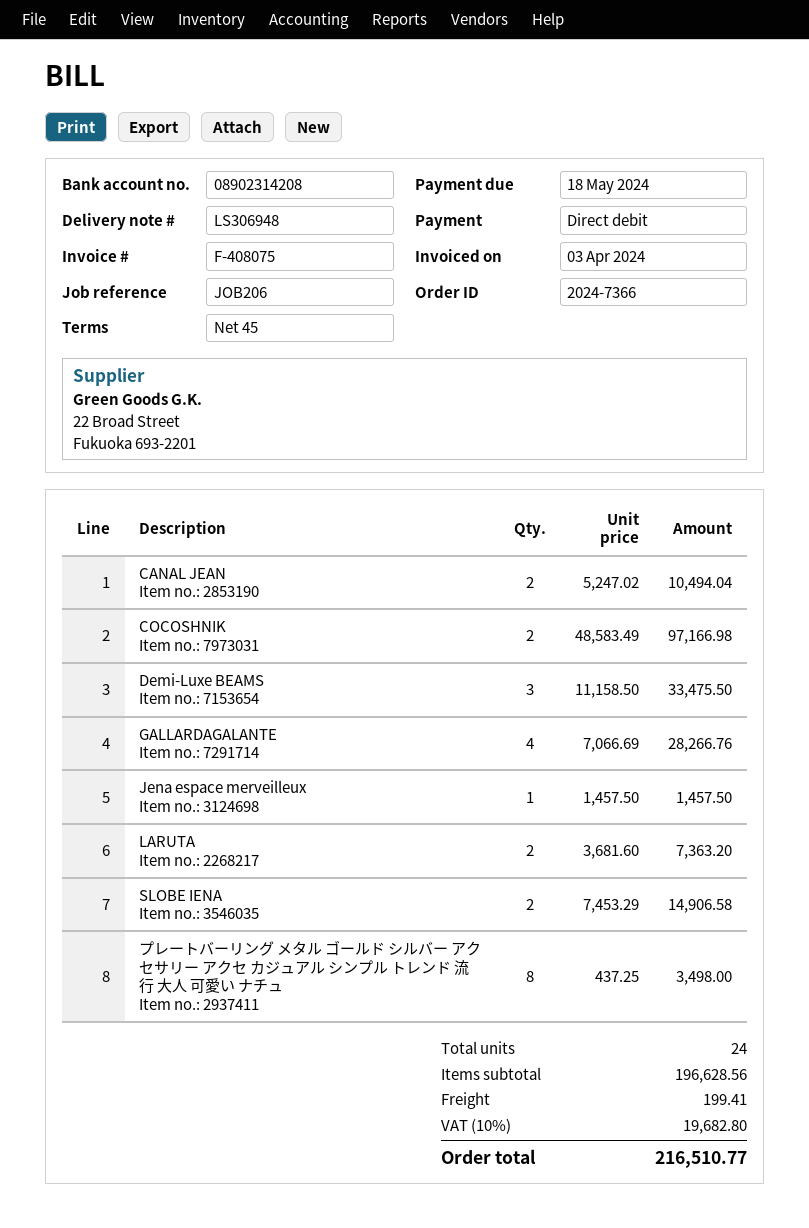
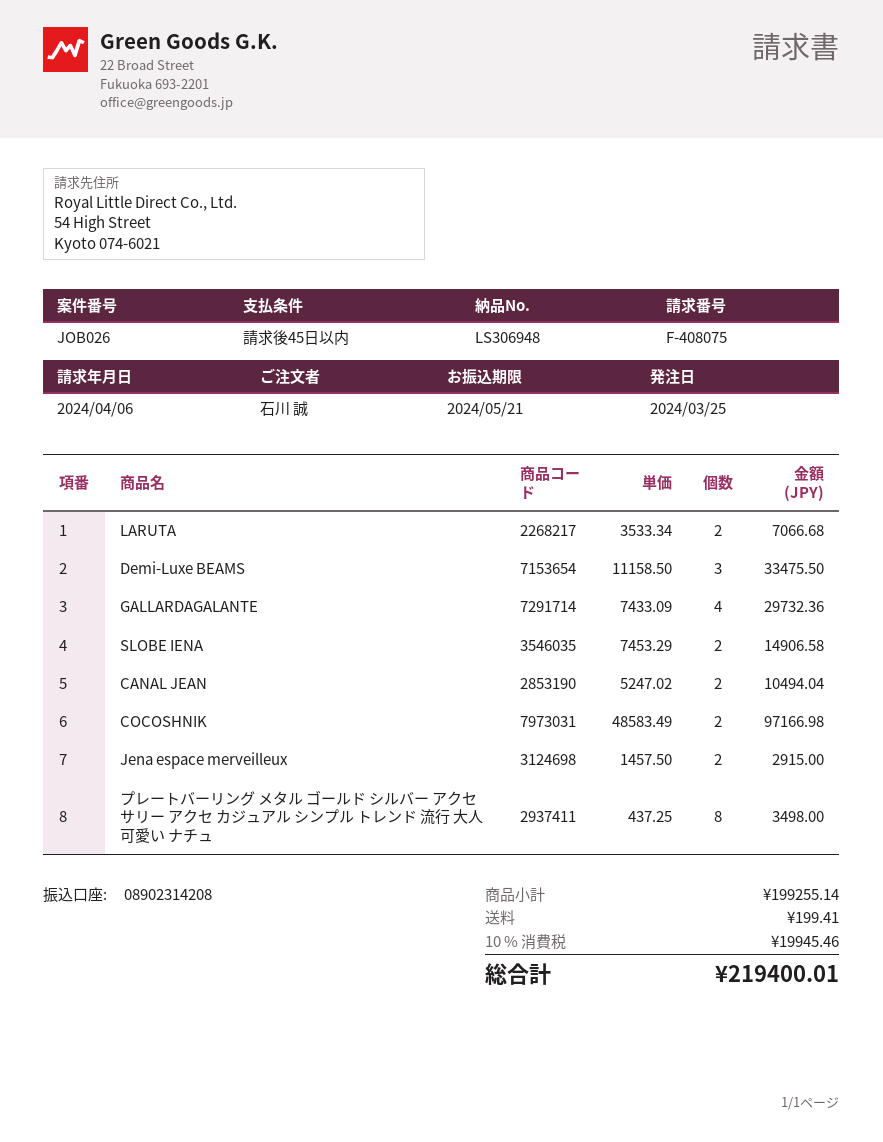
invoice date: 2024-04-03 -> 2024-04-06
due date: 2024-05-18 -> 2024-05-21
reference: JOB206 -> JOB026
GALLARDAGALANTE: 4 x 7066.69 = 28266.76 -> 4 x 7433.09 = 29732.36
Jena espace merveilleux: 1 x 1457.50 = 1457.50 -> 2 x 1457.50 = 2915.00
LARUTA: 2 x 3681.60 = 7363.20 -> 2 x 3533.34 = 7066.68
subtotal: 196628.56 -> 199255.14
tax: 10% = 19682.80 -> 10% = 19945.46
total: 216510.77 -> 219400.01

